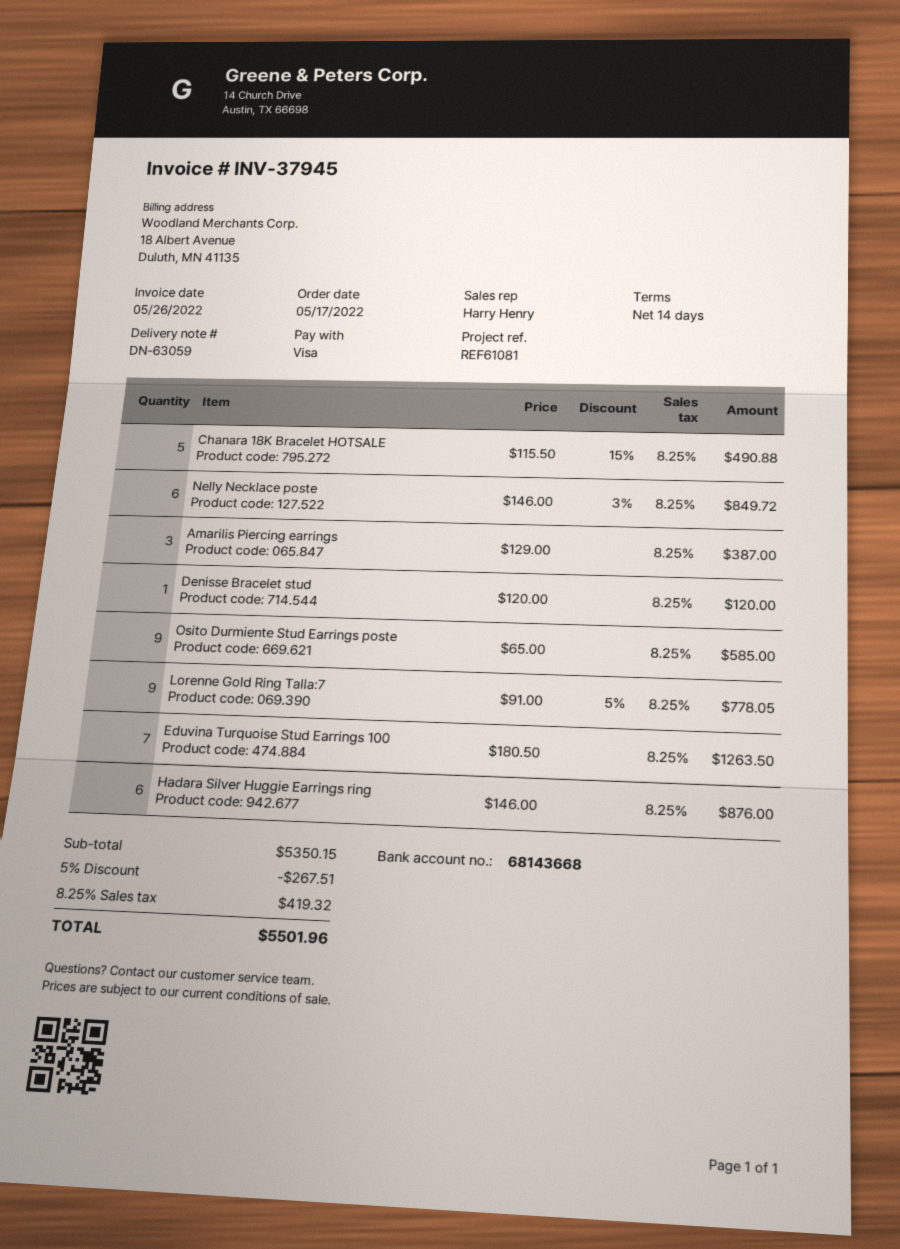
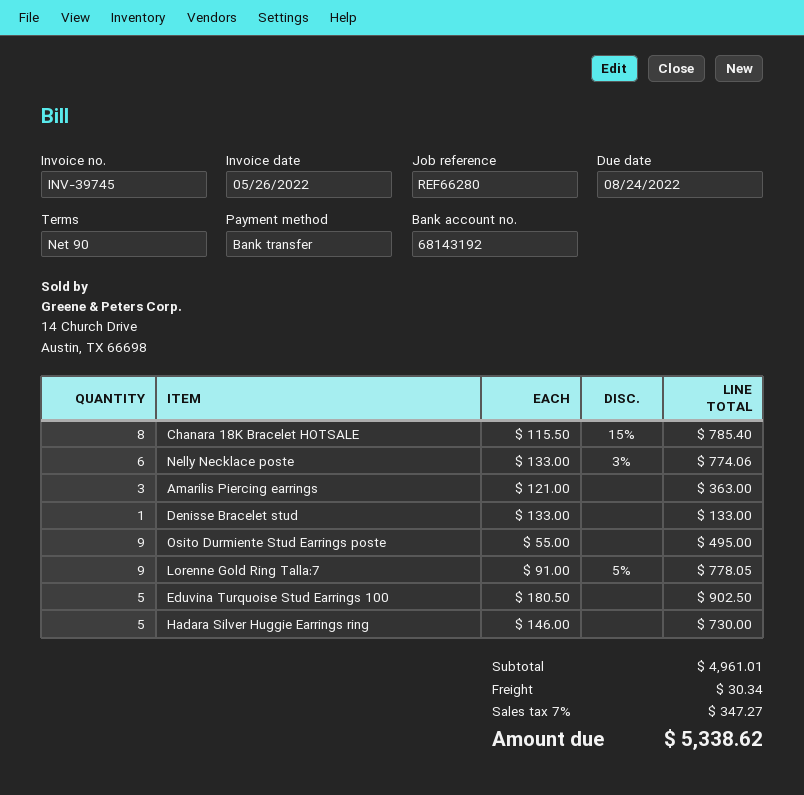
invoice number: INV-37945 -> INV-39745
payment terms: 14 days -> 90 days
reference: REF61081 -> REF66280
payment method: Visa -> bank transfer
bank account: 68143668 -> 68143192
Chanara 18K Bracelet HOTSALE: 5 x 115.50 - 15% = 490.88 -> 8 x 115.50 - 15% = 785.40
Nelly Necklace poste: 6 x 146.00 - 3% = 849.72 -> 6 x 133.00 - 3% = 774.06
Amarilis Piercing earrings: 3 x 129.00 = 387.00 -> 3 x 121.00 = 363.00
Denisse Bracelet stud: 1 x 120.00 = 120.00 -> 1 x 133.00 = 133.00
Osito Durmiente Stud Earrings poste: 9 x 65.00 = 585.00 -> 9 x 55.00 = 495.00
Eduvina Turquoise Stud Earrings 100: 7 x 180.50 = 1263.50 -> 5 x 180.50 = 902.50
Hadara Silver Huggie Earrings ring: 6 x 146.00 = 876.00 -> 5 x 146.00 = 730.00
subtotal: 5350.15 -> 4961.01
discount: 5% = 267.51 -> none
shipping: none -> 30.34
tax: 8.25% = 419.32 -> 7% = 347.27
total: 5501.96 -> 5338.62

